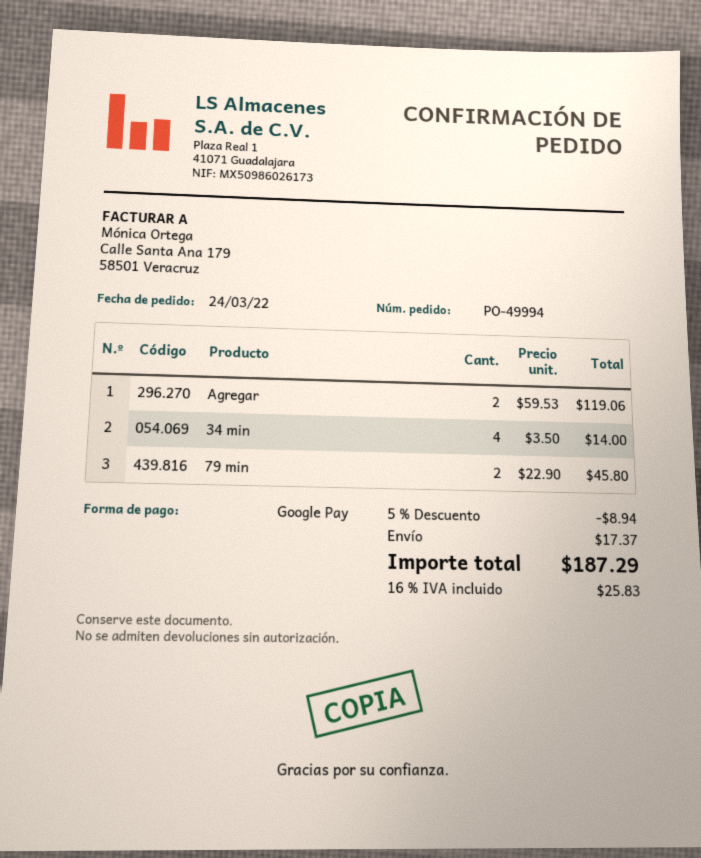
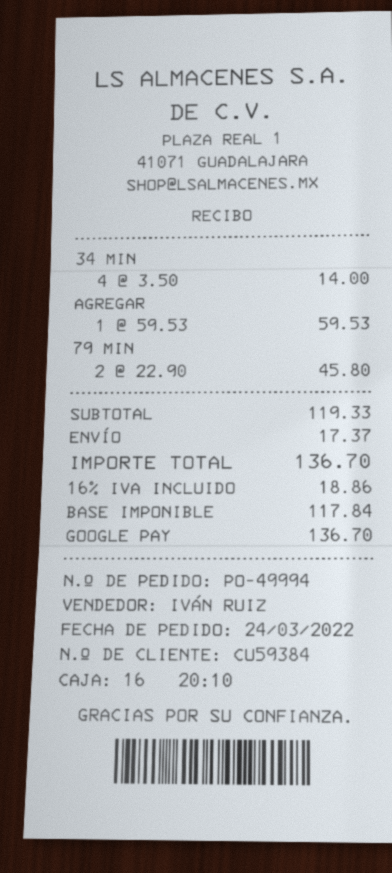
Agregar: 2 x 59.53 = 119.06 -> 1 x 59.53 = 59.53
discount: 5% = 8.94 -> none
tax: 16% = 25.83 -> 16% = 18.86
total: 187.29 -> 136.70

